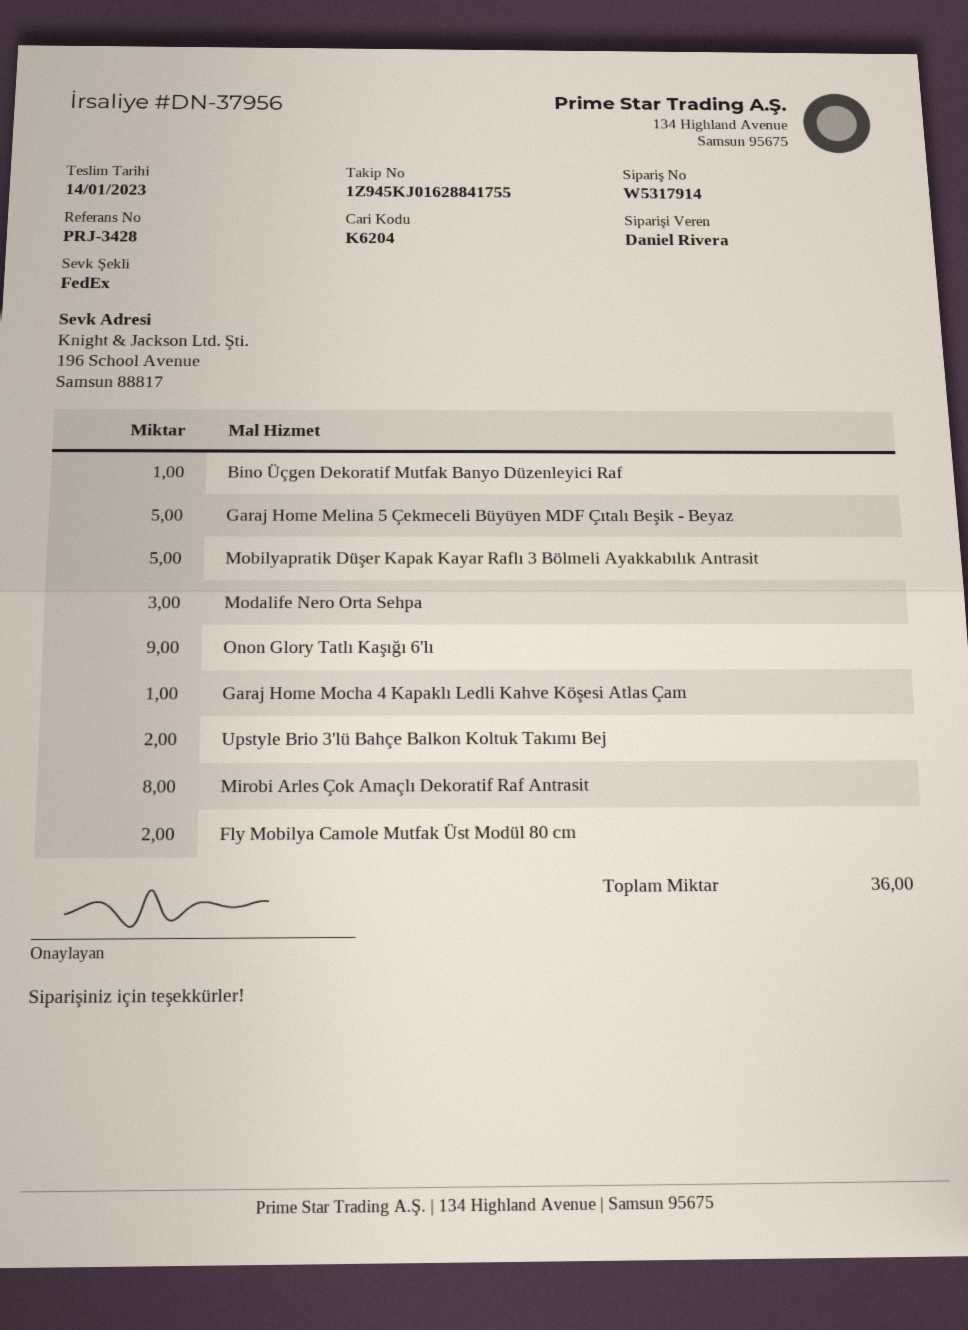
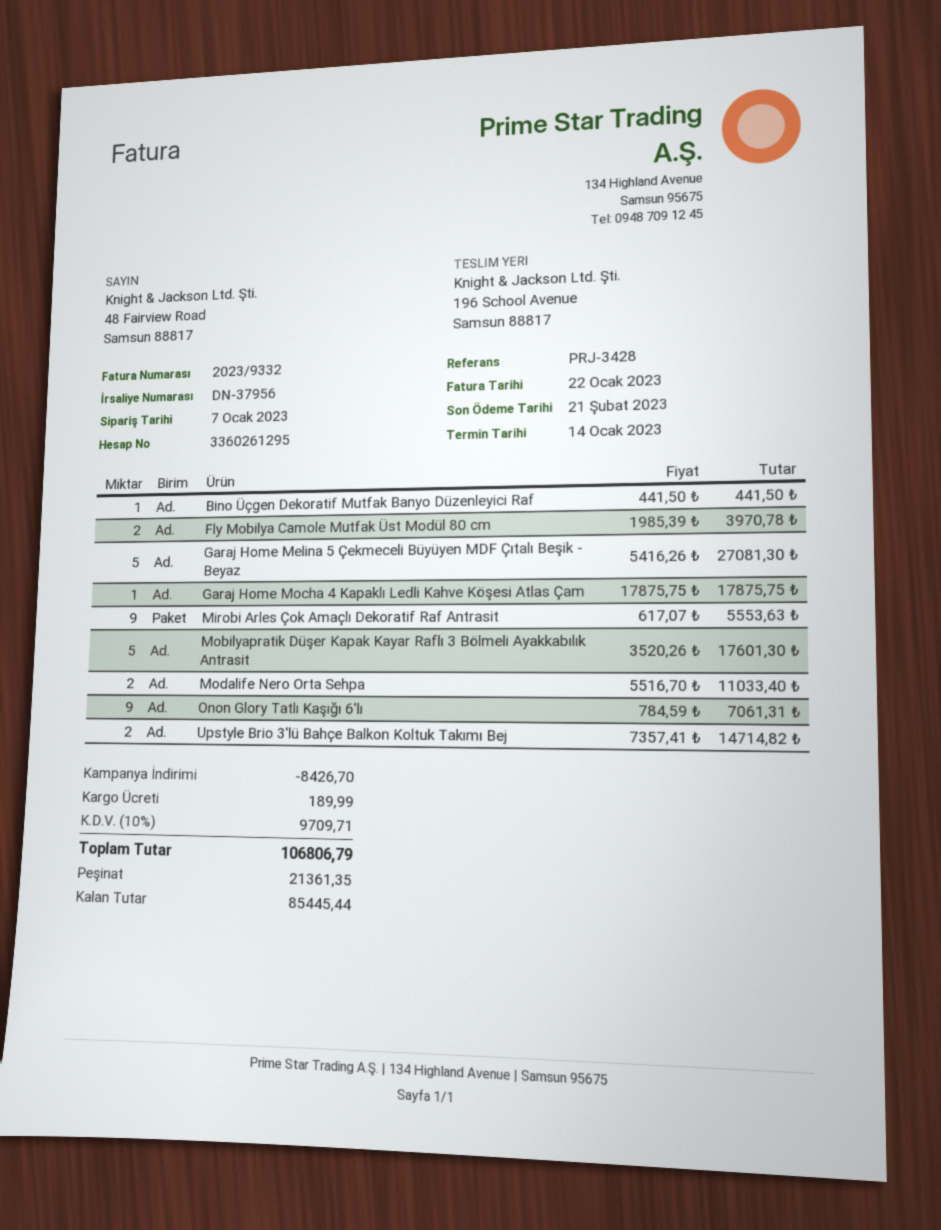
Modalife Nero Orta Sehpa: 3 -> 2
Mirobi Arles Çok Amaçlı Dekoratif Raf Antrasit: 8 -> 9

